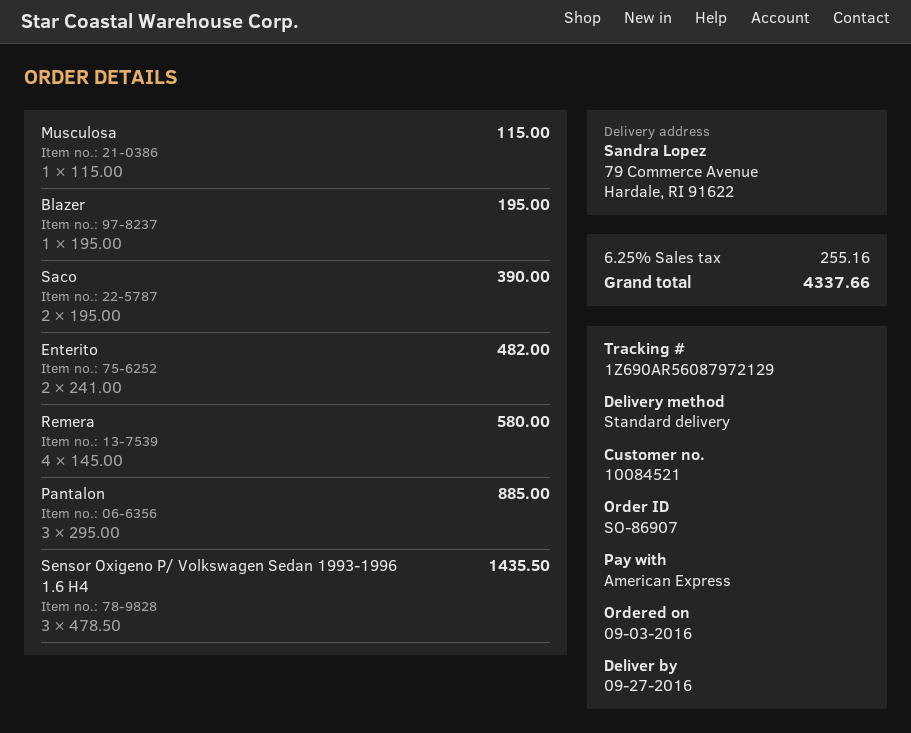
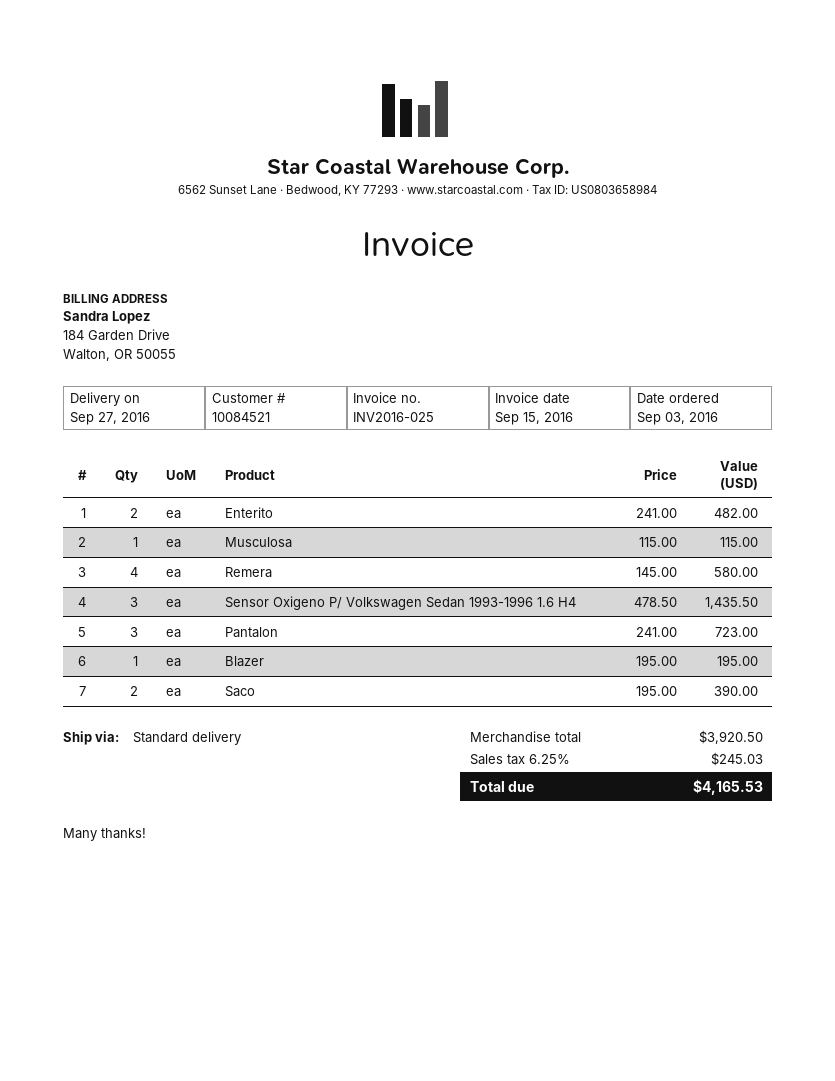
Pantalon: 3 x 295.00 = 885.00 -> 3 x 241.00 = 723.00
tax: 6.25% = 255.16 -> 6.25% = 245.03
total: 4337.66 -> 4165.53

